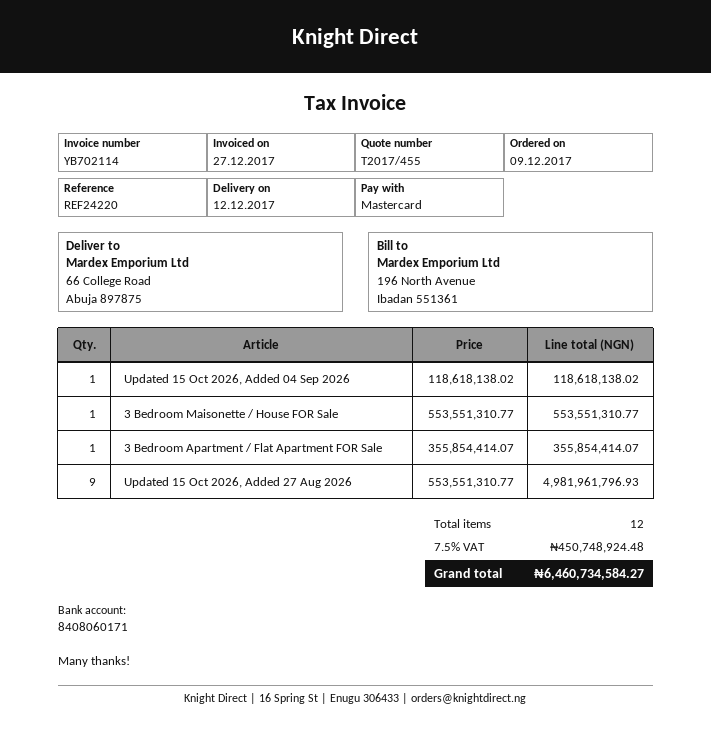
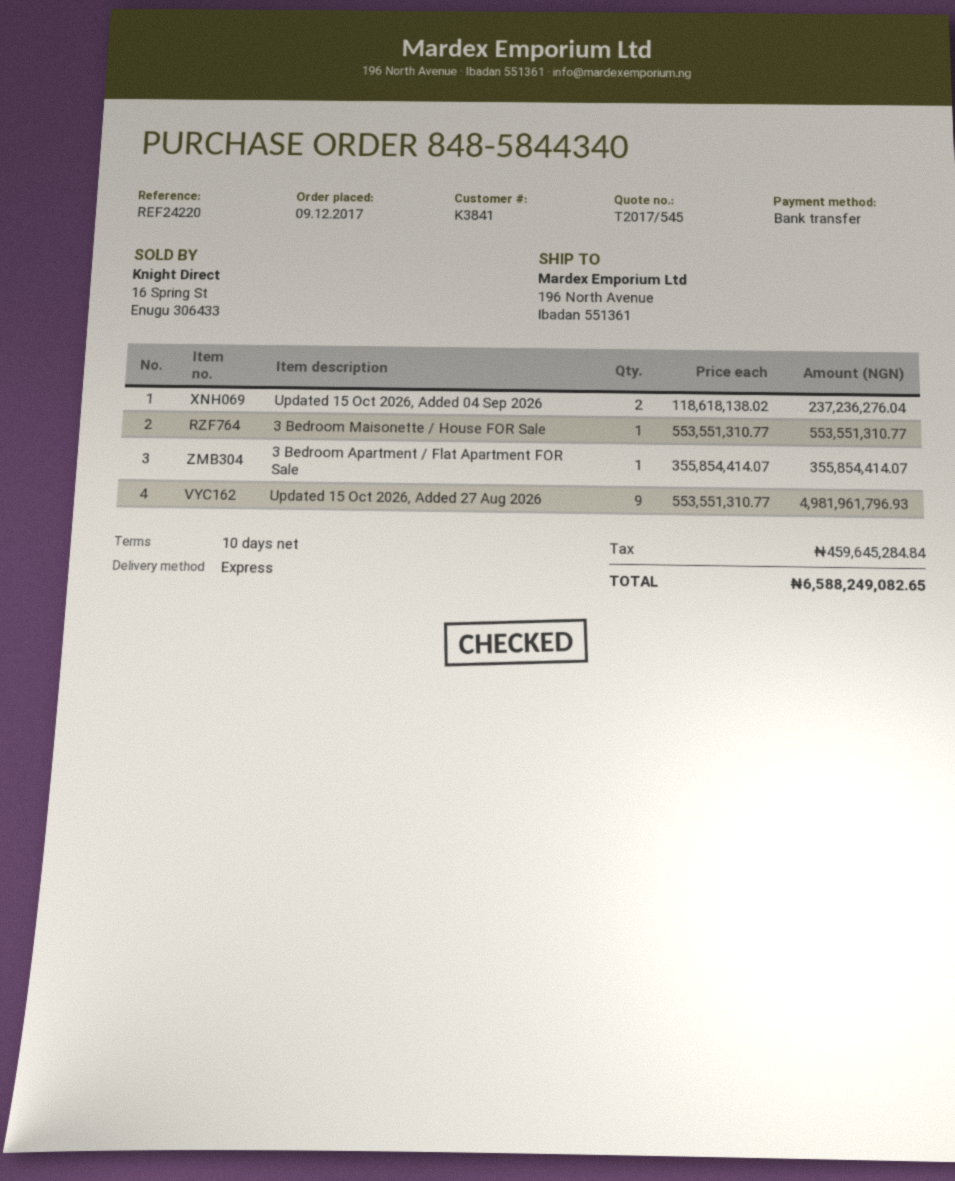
quote number: T2017/455 -> T2017/545
payment method: Mastercard -> bank transfer
ship to: 66 College Road, Abuja 897875 -> 196 North Avenue, Ibadan 551361
Updated 15 Oct 2026, Added 04 Sep 2026: 1 x 118618138.02 = 118618138.02 -> 2 x 118618138.02 = 237236276.04
tax: 450748924.48 -> 459645284.84
total: 6460734584.27 -> 6588249082.65

